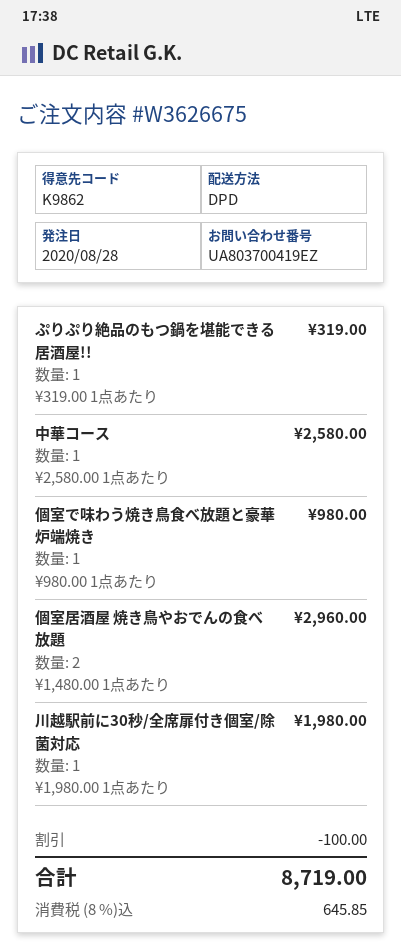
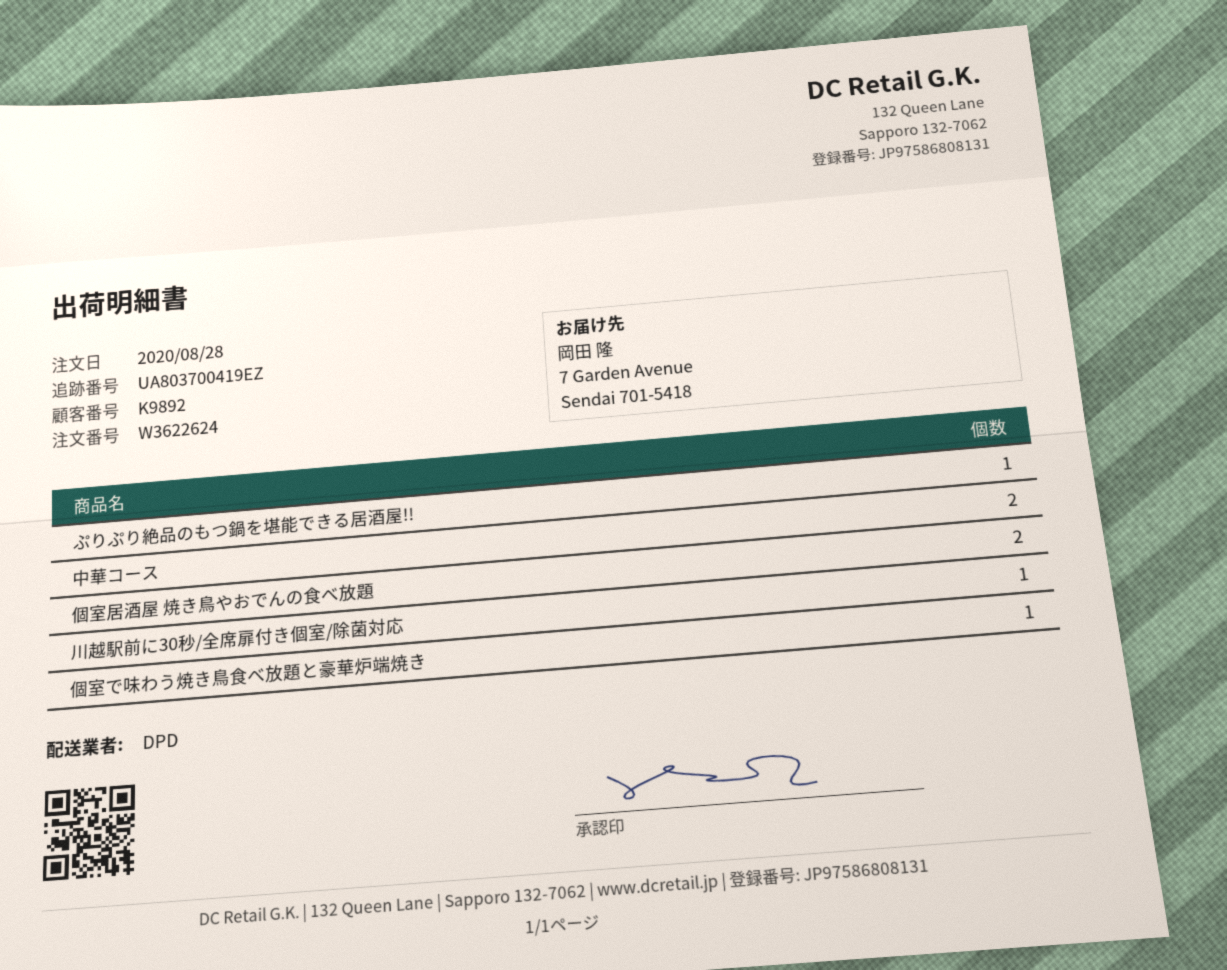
order number: W3626675 -> W3622624
customer number: K9862 -> K9892
中華コース: 1 -> 2

